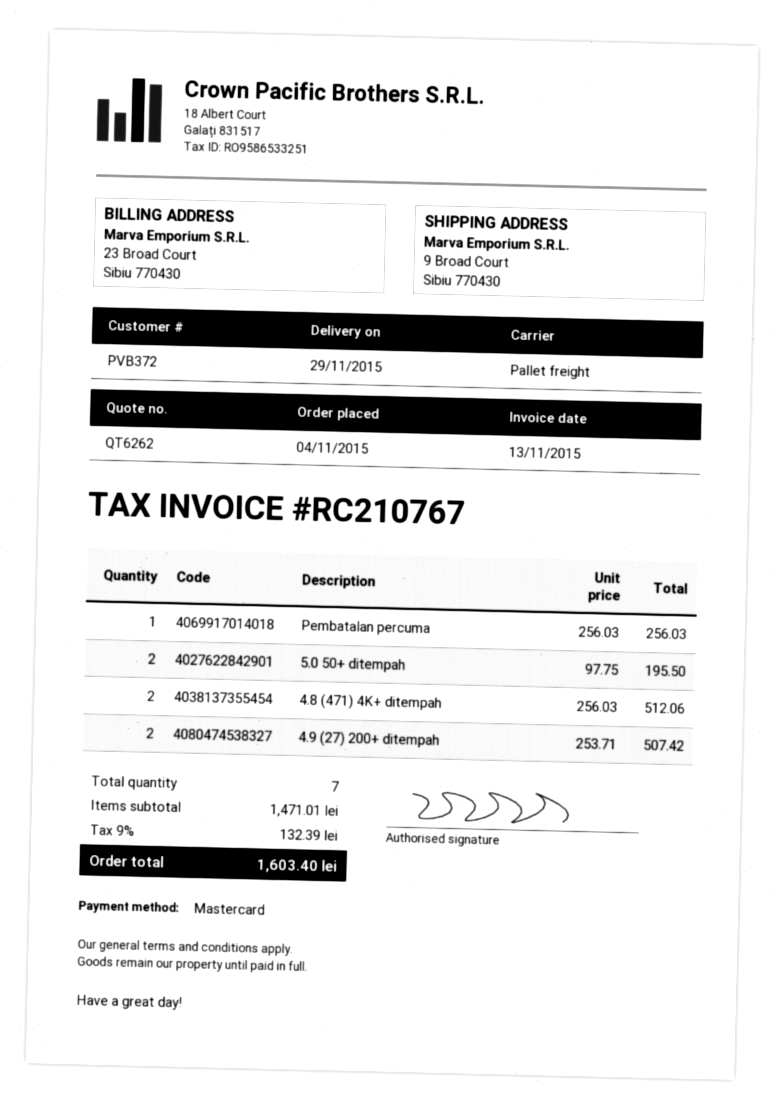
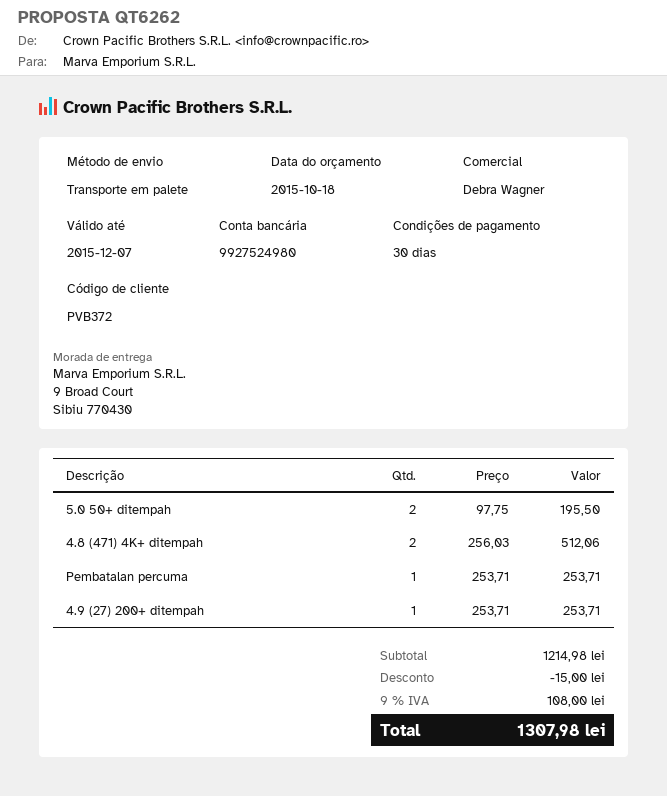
Pembatalan percuma: 1 x 256.03 = 256.03 -> 1 x 253.71 = 253.71
4.9 (27) 200+ ditempah: 2 x 253.71 = 507.42 -> 1 x 253.71 = 253.71
subtotal: 1471.01 -> 1214.98
discount: none -> 15.00
tax: 9% = 132.39 -> 9% = 108.00
total: 1603.40 -> 1307.98

